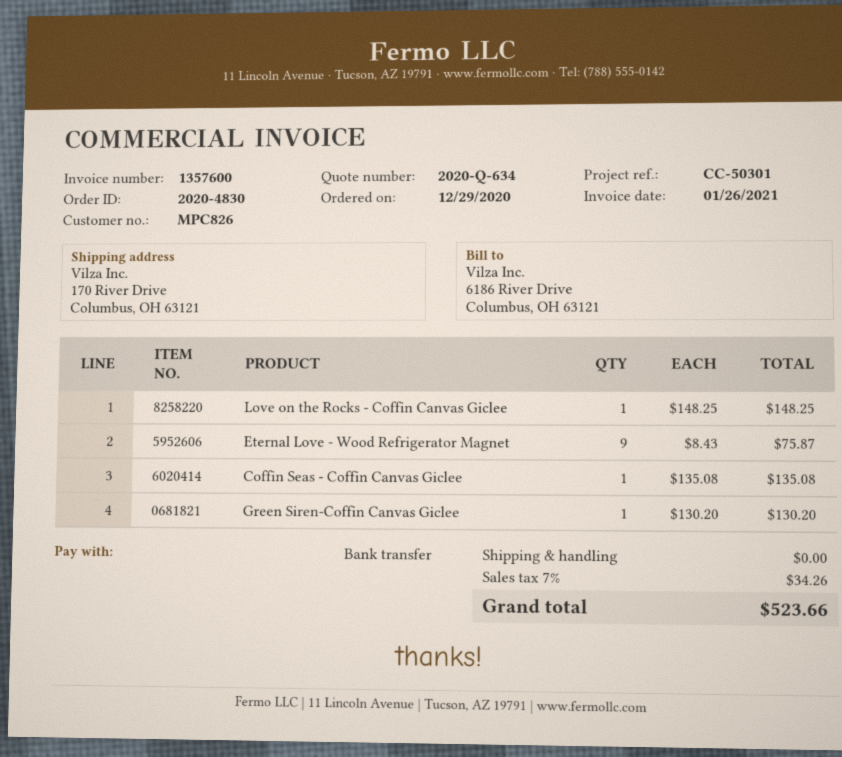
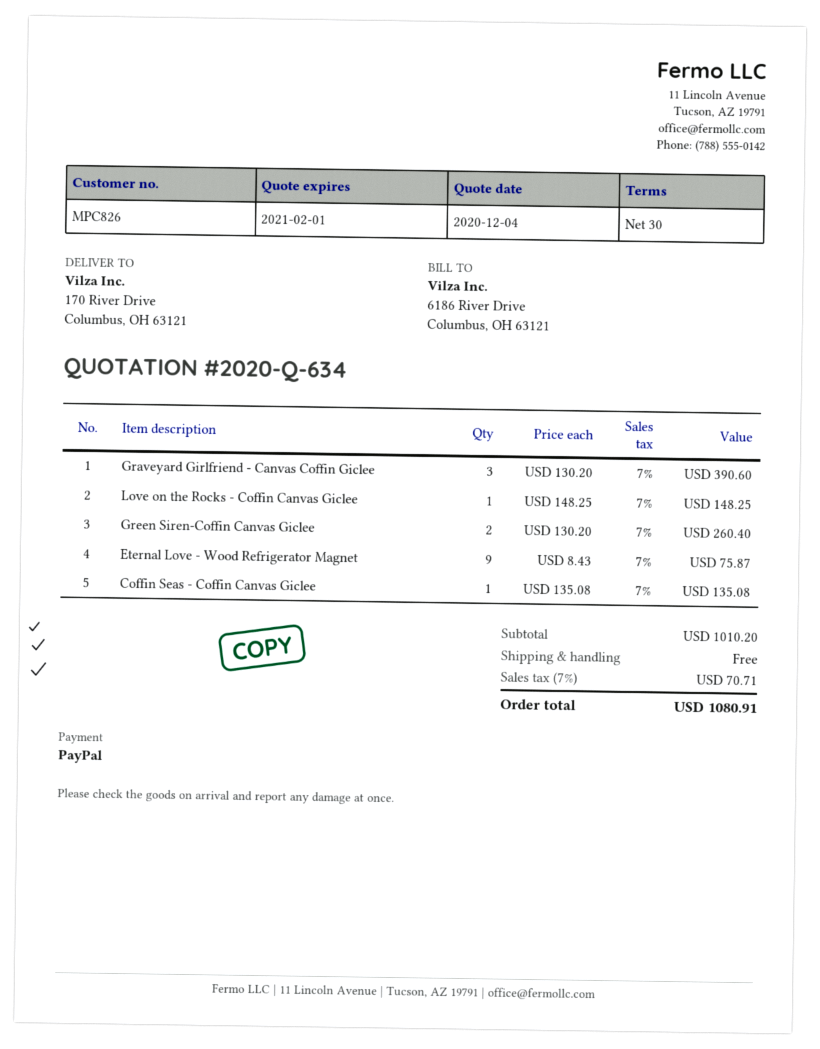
payment method: bank transfer -> PayPal
Green Siren-Coffin Canvas Giclee: 1 x 130.20 = 130.20 -> 2 x 130.20 = 260.40
Graveyard Girlfriend - Canvas Coffin Giclee: none -> 3 x 130.20 = 390.60
tax: 7% = 34.26 -> 7% = 70.71
total: 523.66 -> 1080.91

